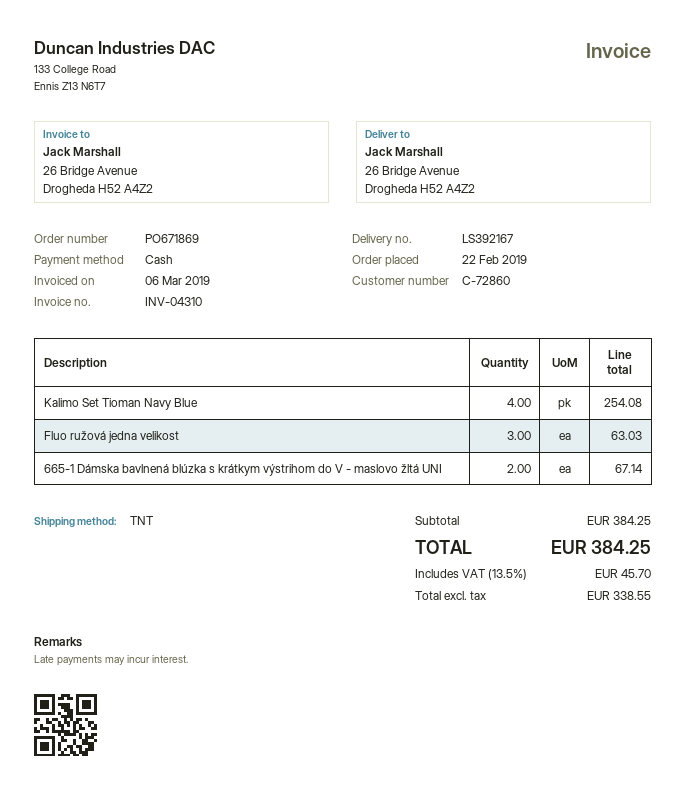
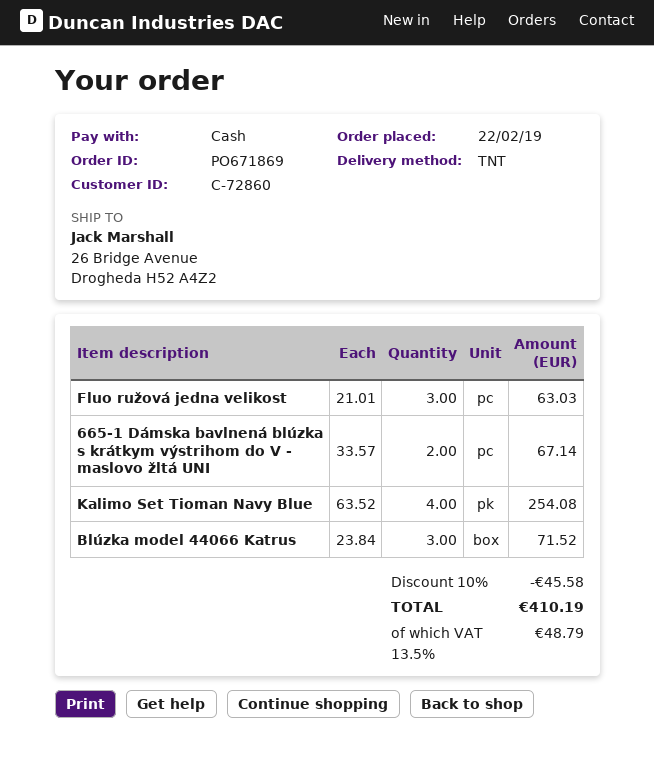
Blúzka model 44066 Katrus: none -> 3 for 71.52
discount: none -> 10% = 45.58
tax: 13.5% = 45.70 -> 13.5% = 48.79
total: 384.25 -> 410.19

